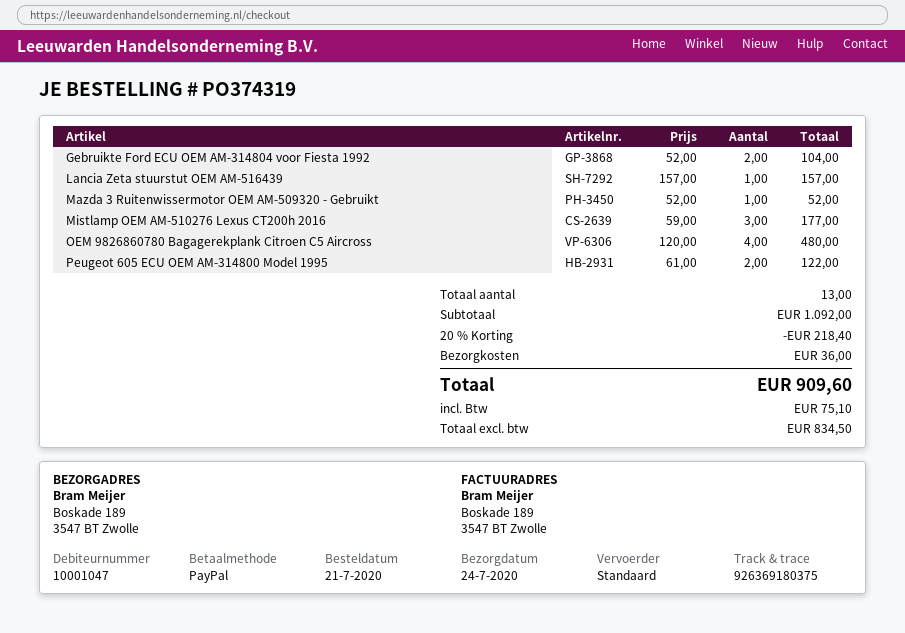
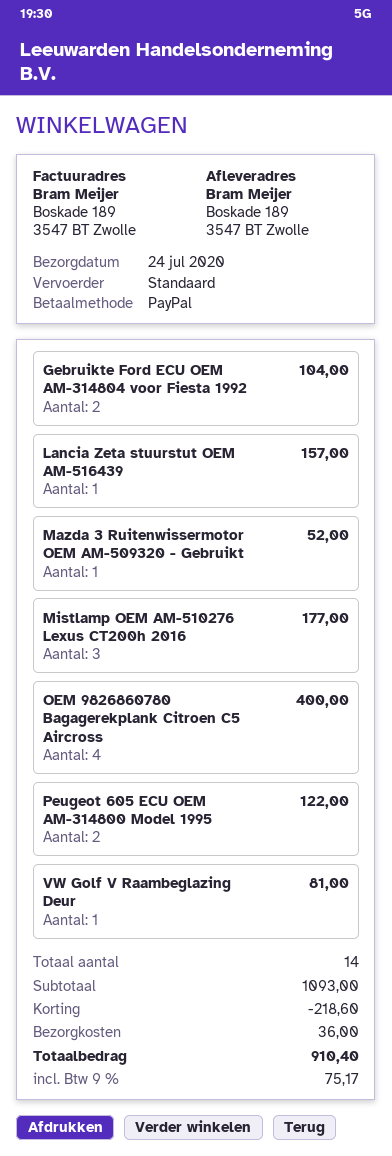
OEM 9826860780 Bagagerekplank Citroen C5 Aircross: 4 for 480.00 -> 4 for 400.00
VW Golf V Raambeglazing Deur: none -> 1 for 81.00
total quantity: 13 -> 14
subtotal: 1092.00 -> 1093.00
discount: 218.40 -> 218.60
tax: 75.10 -> 75.17
total: 909.60 -> 910.40

